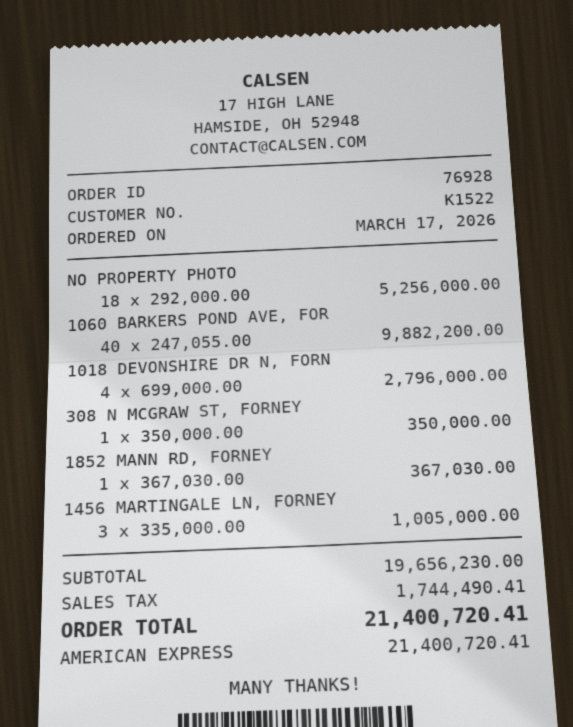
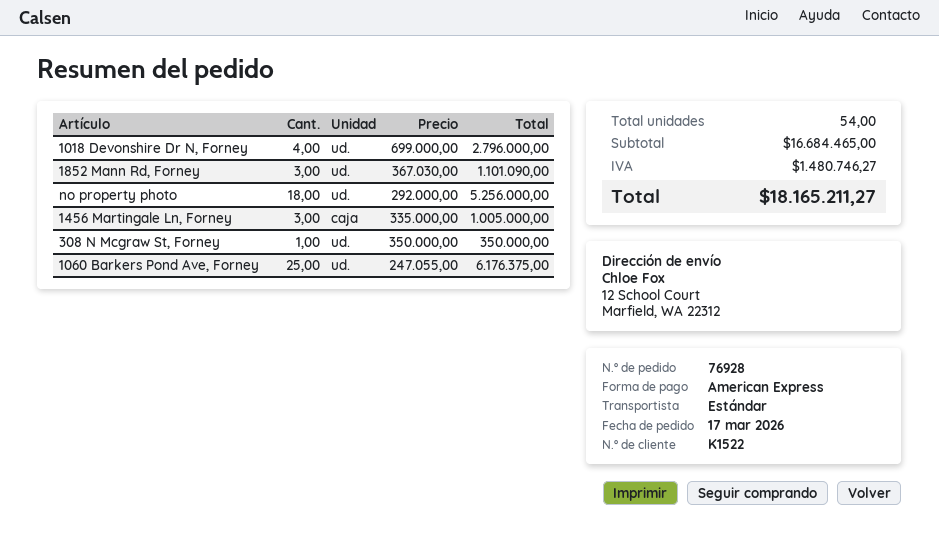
1060 BARKERS POND AVE, FOR: 40 x 247055.00 = 9882200.00 -> 25 x 247055.00 = 6176375.00
1852 MANN RD, FORNEY: 1 x 367030.00 = 367030.00 -> 3 x 367030.00 = 1101090.00
subtotal: 19656230.00 -> 16684465.00
tax: 1744490.41 -> 1480746.27
total: 21400720.41 -> 18165211.27

